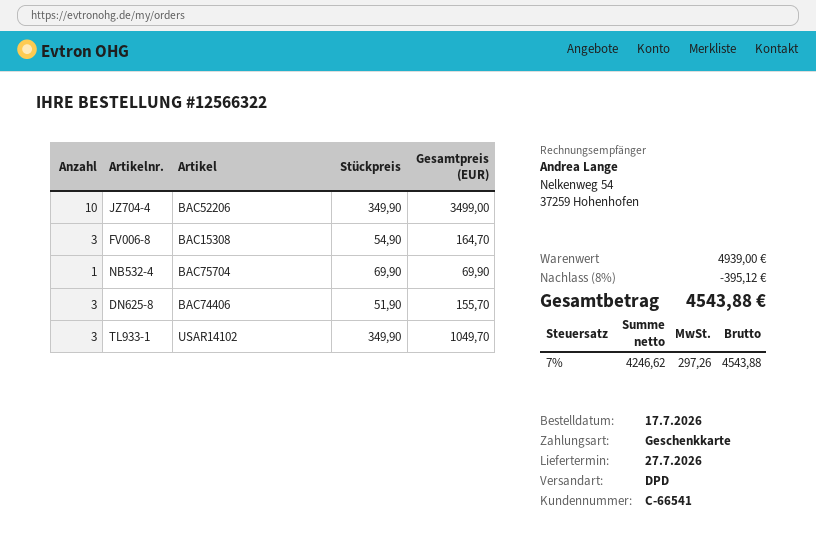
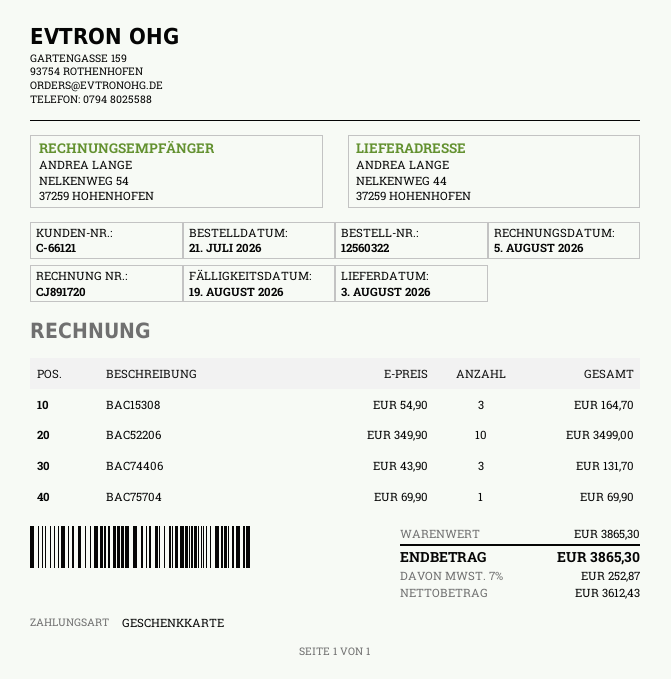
order number: 12566322 -> 12560322
order date: 2026-07-17 -> 2026-07-21
delivery date: 2026-07-27 -> 2026-08-03
customer number: C-66541 -> C-66121
BAC74406: 3 x 51.90 = 155.70 -> 3 x 43.90 = 131.70
USAR14102: 3 x 349.90 = 1049.70 -> none
subtotal: 4939.00 -> 3865.30
discount: 8% = 395.12 -> none
net: 4246.62 -> 3612.43
tax: 7% = 297.26 -> 7% = 252.87
total: 4543.88 -> 3865.30

